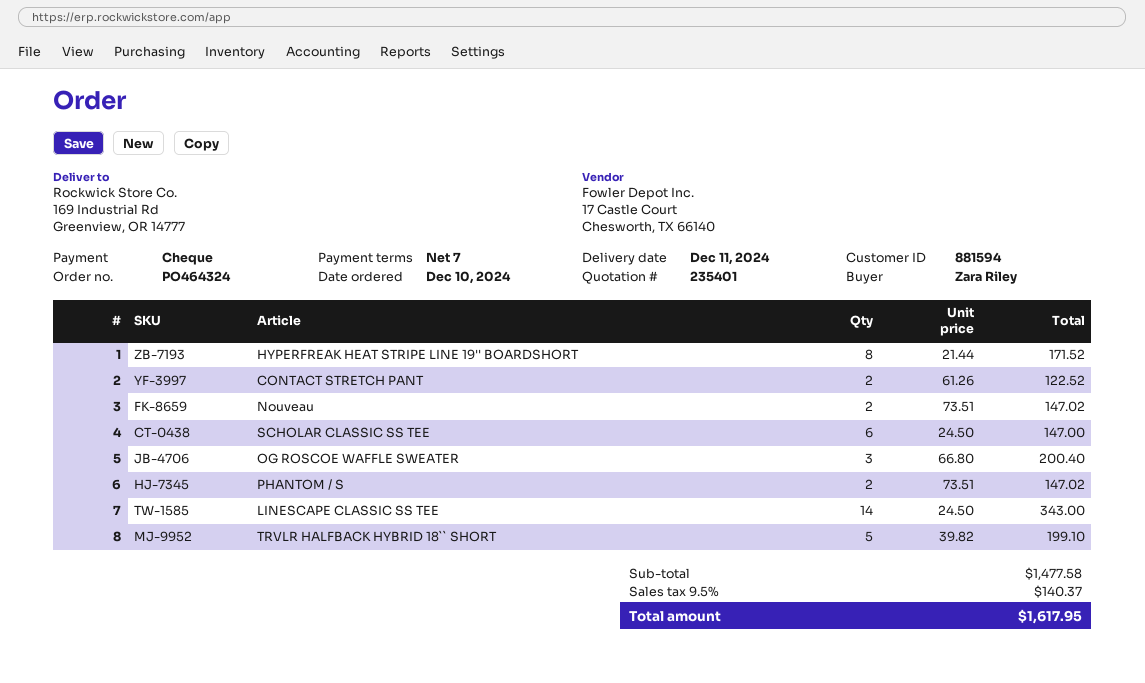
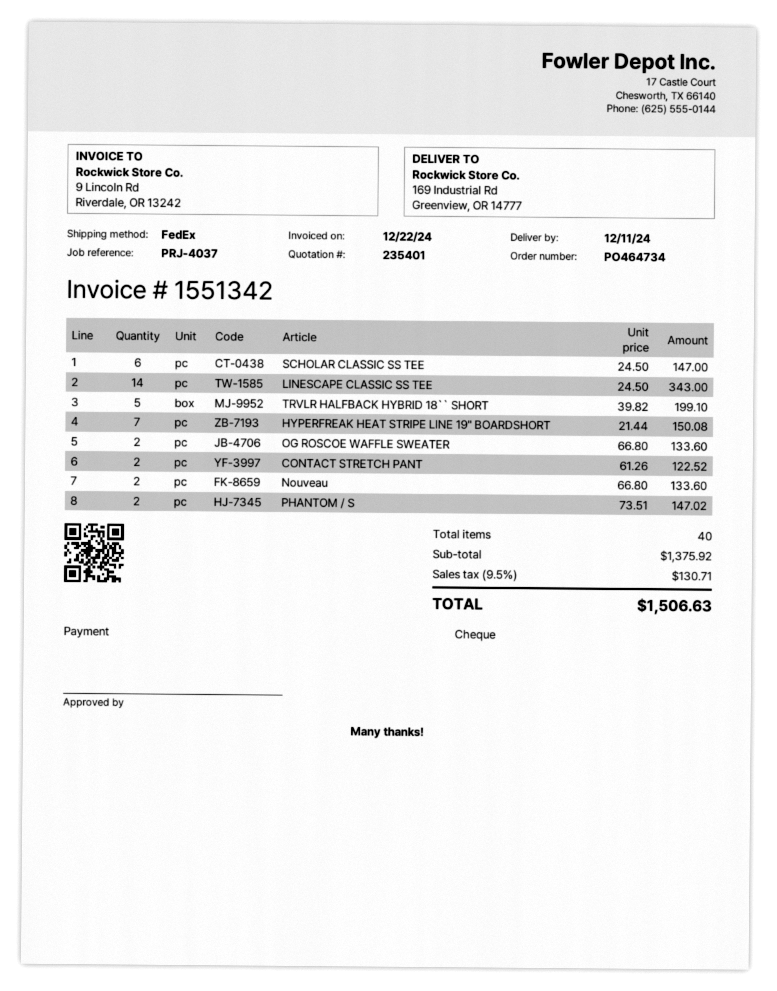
order number: PO464324 -> PO464734
HYPERFREAK HEAT STRIPE LINE 19'' BOARDSHORT: 8 x 21.44 = 171.52 -> 7 x 21.44 = 150.08
Nouveau: 2 x 73.51 = 147.02 -> 2 x 66.80 = 133.60
OG ROSCOE WAFFLE SWEATER: 3 x 66.80 = 200.40 -> 2 x 66.80 = 133.60
subtotal: 1477.58 -> 1375.92
tax: 9.5% = 140.37 -> 9.5% = 130.71
total: 1617.95 -> 1506.63

